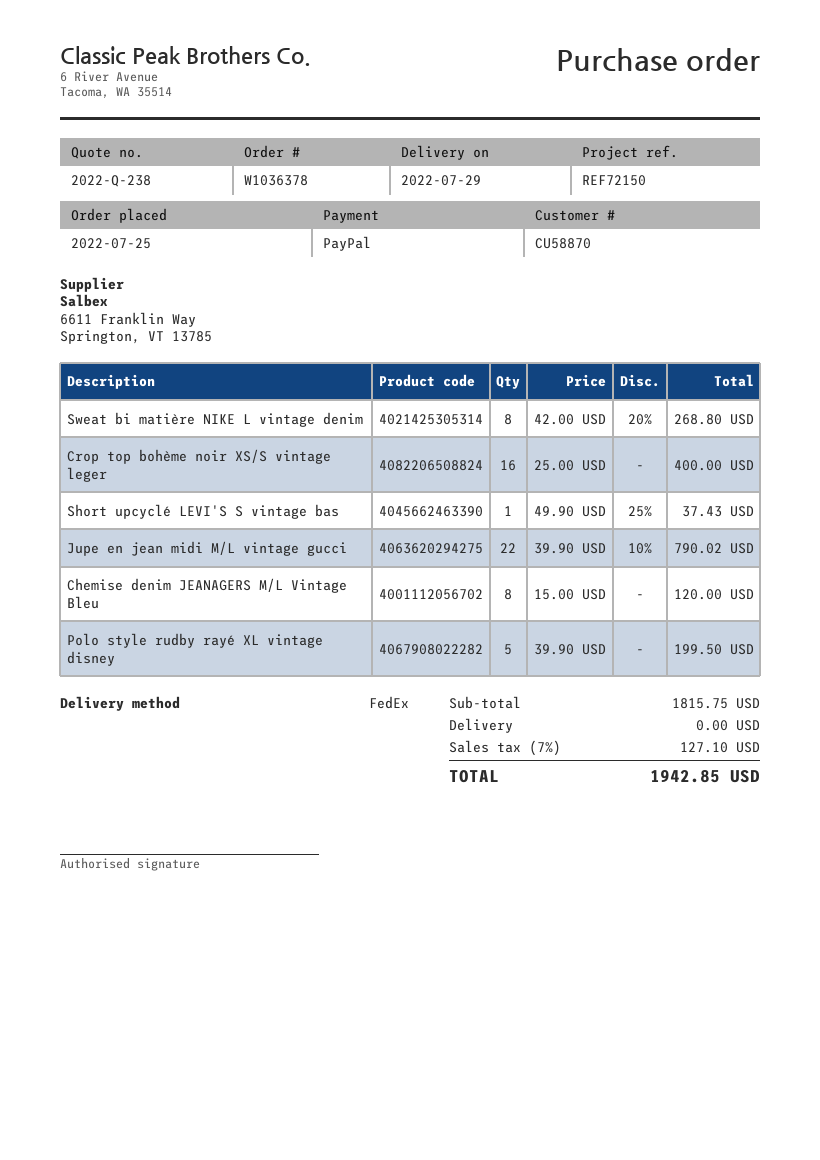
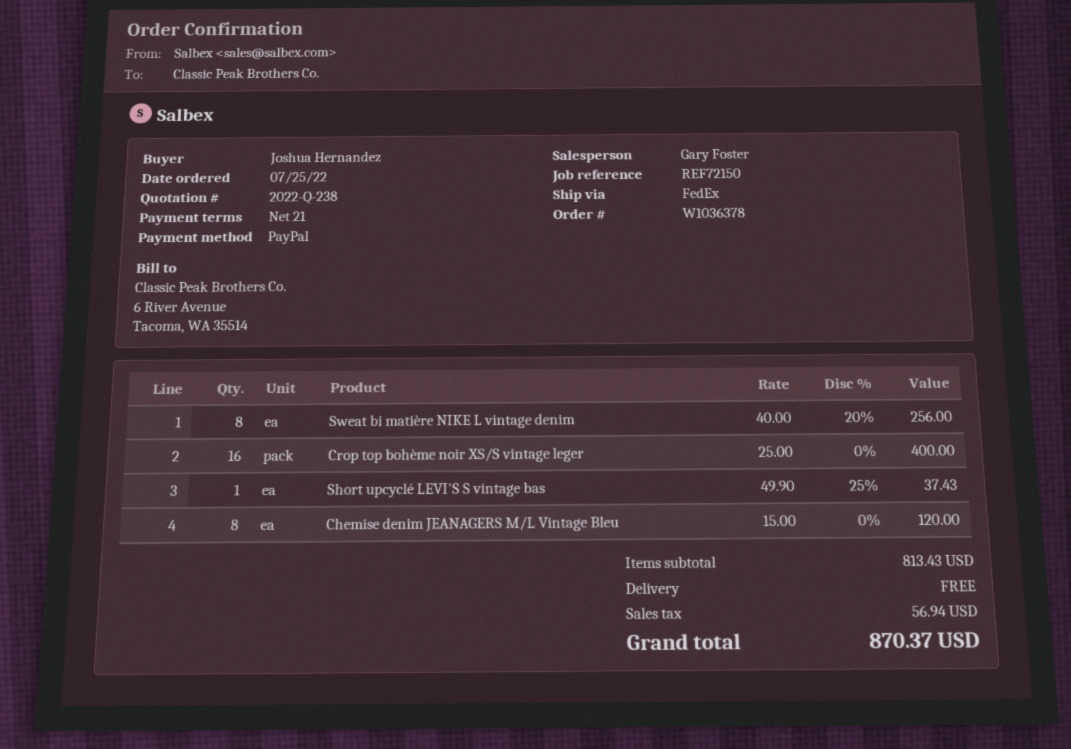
Sweat bi matière NIKE L vintage denim: 8 x 42.00 - 20% = 268.80 -> 8 x 40.00 - 20% = 256.00
Jupe en jean midi M/L vintage gucci: 22 x 39.90 - 10% = 790.02 -> none
Polo style rudby rayé XL vintage disney: 5 x 39.90 = 199.50 -> none
subtotal: 1815.75 -> 813.43
tax: 127.10 -> 56.94
total: 1942.85 -> 870.37

